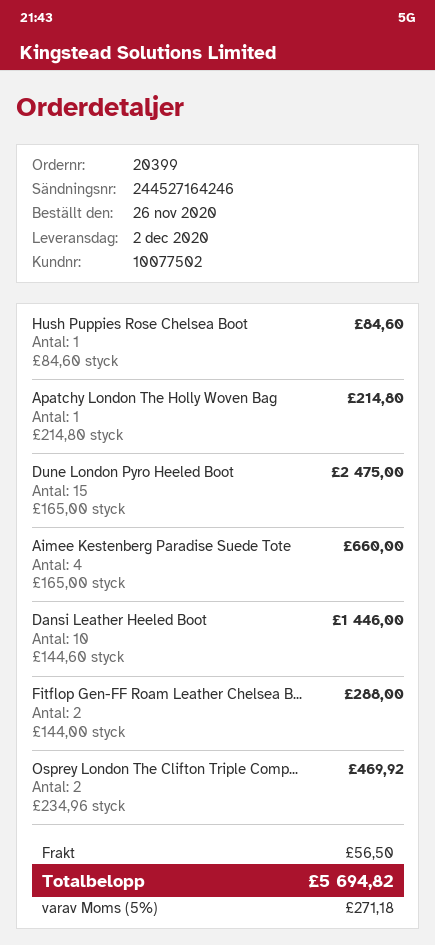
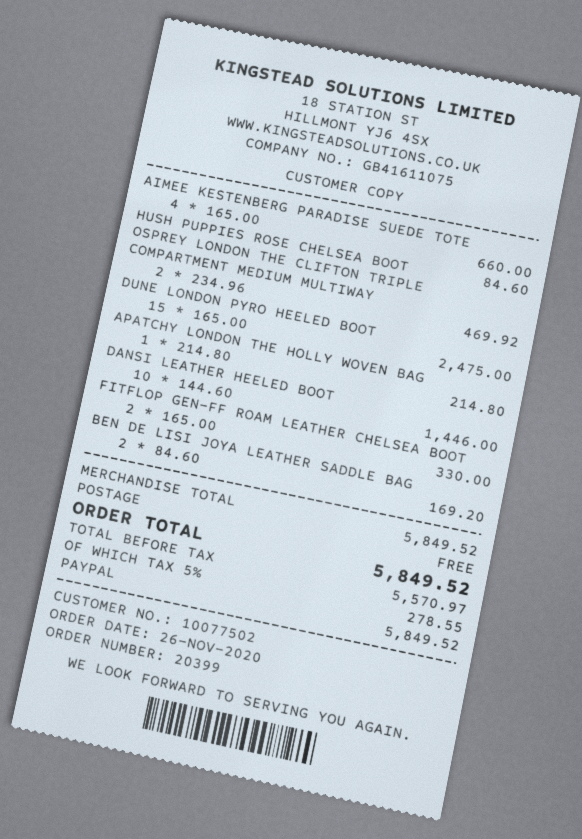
Fitflop Gen-FF Roam Leather Chelsea B...: 2 x 144.00 = 288.00 -> 2 x 165.00 = 330.00
BEN DE LISI JOYA LEATHER SADDLE BAG: none -> 2 x 84.60 = 169.20
shipping: 56.50 -> 0.00
tax: 5% = 271.18 -> 5% = 278.55
total: 5694.82 -> 5849.52

